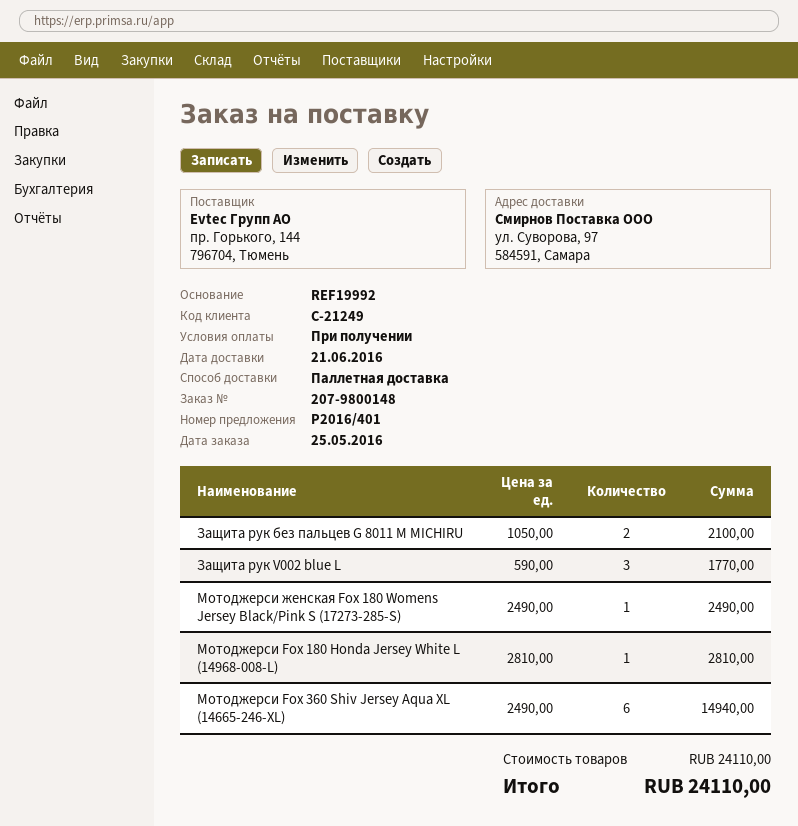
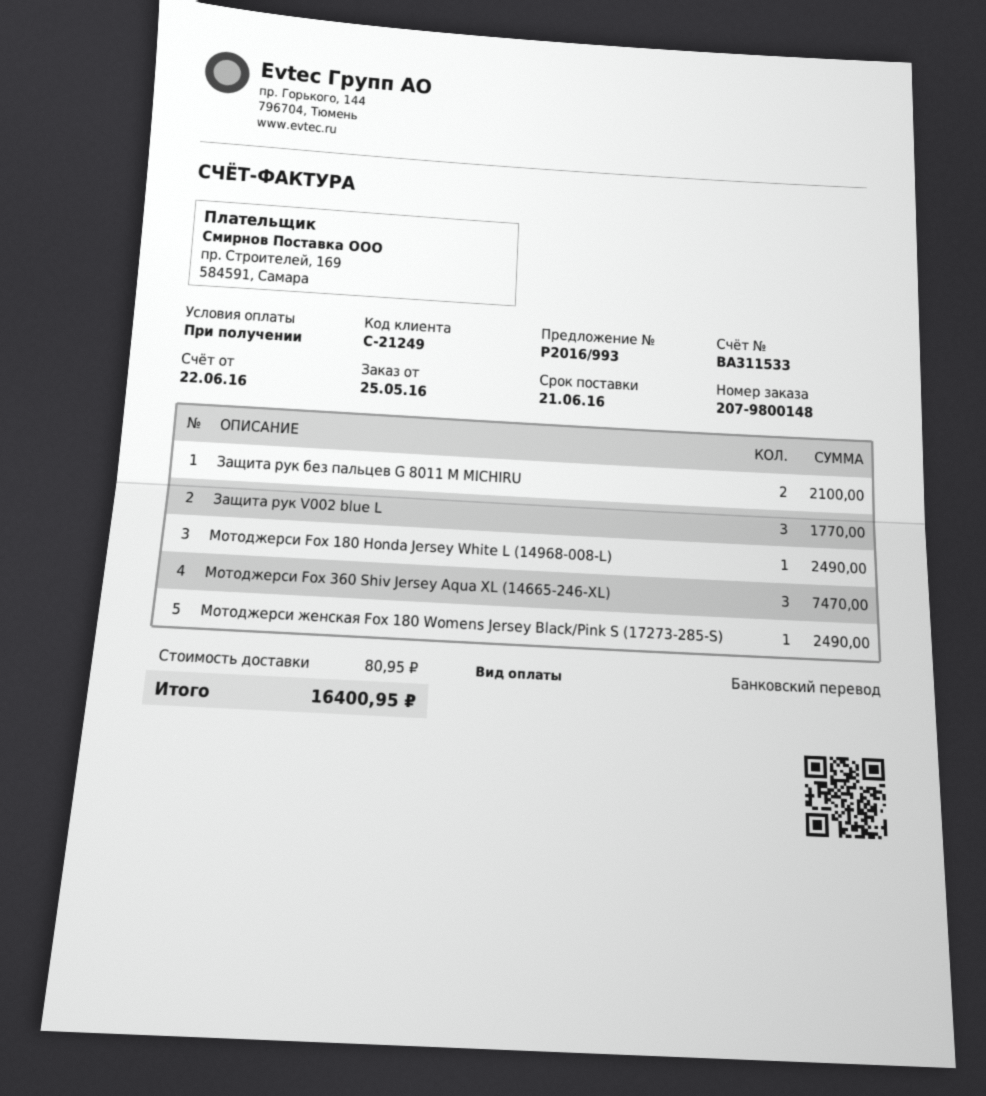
quote number: P2016/401 -> P2016/993
Мотоджерси Fox 180 Honda Jersey White L (14968-008-L): 1 for 2810.00 -> 1 for 2490.00
Мотоджерси Fox 360 Shiv Jersey Aqua XL (14665-246-XL): 6 for 14940.00 -> 3 for 7470.00
shipping: none -> 80.95
total: 24110.00 -> 16400.95

